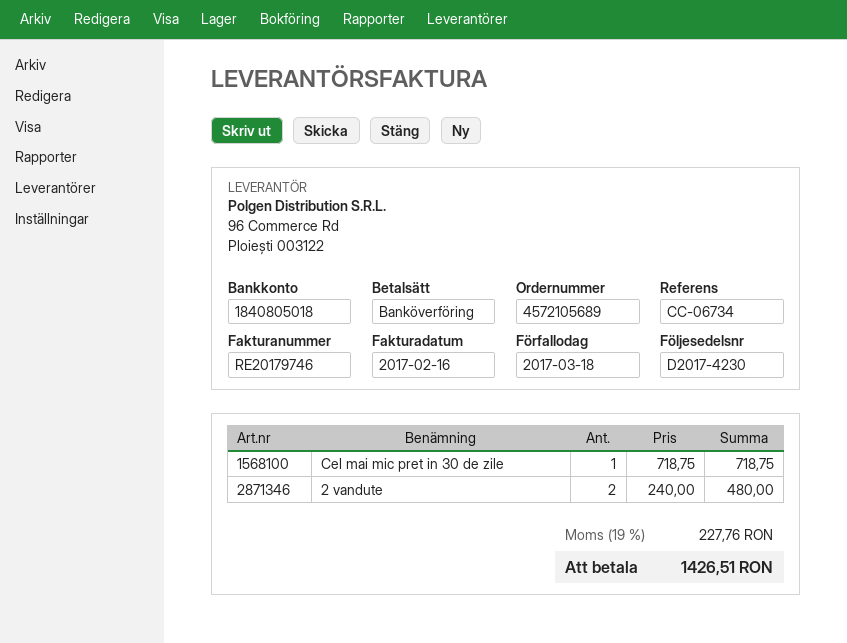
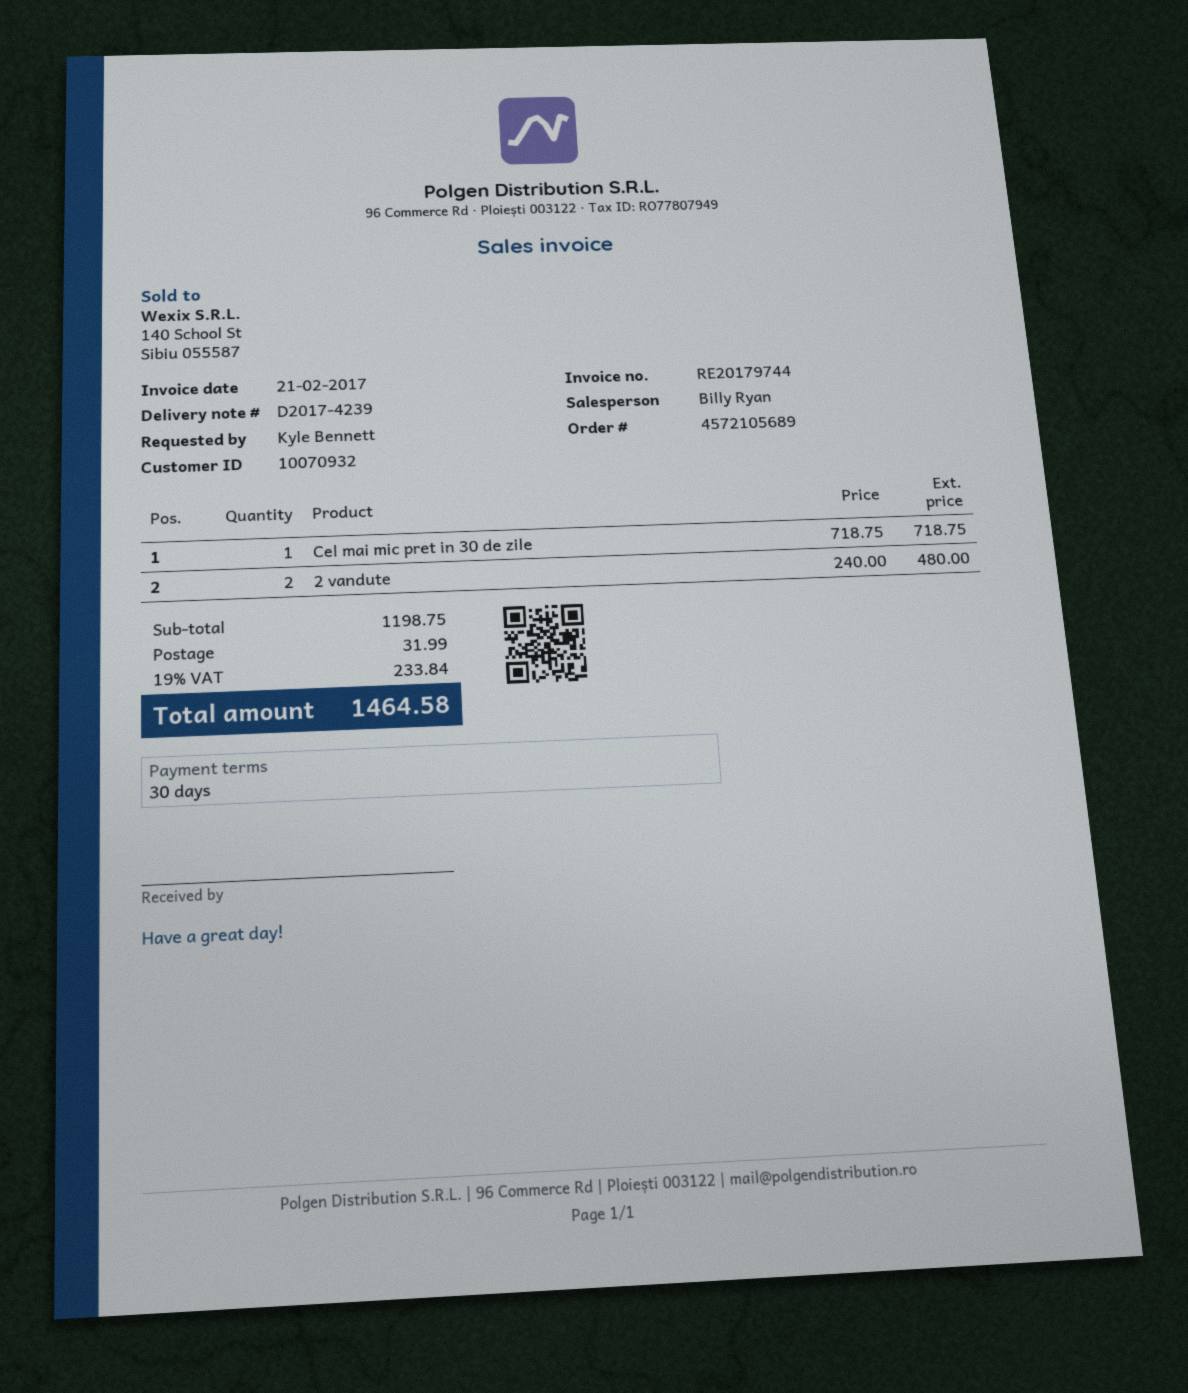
delivery note number: D2017-4230 -> D2017-4239
invoice number: RE20179746 -> RE20179744
invoice date: 2017-02-16 -> 2017-02-21
shipping: none -> 31.99
tax: 19% = 227.76 -> 19% = 233.84
total: 1426.51 -> 1464.58

